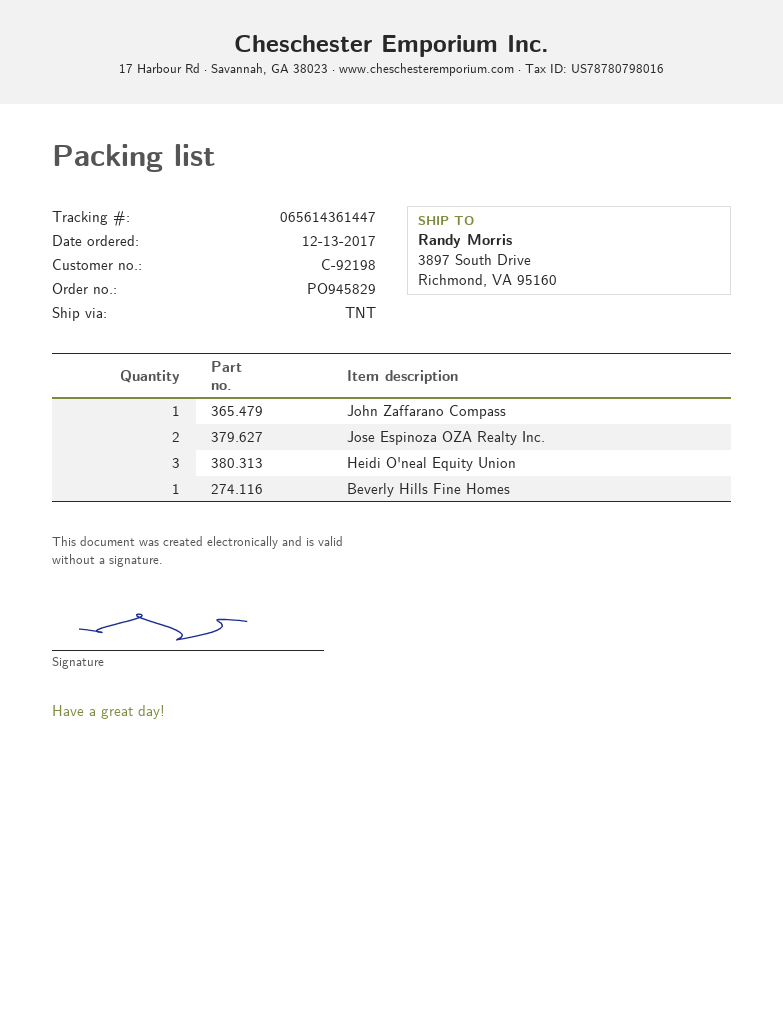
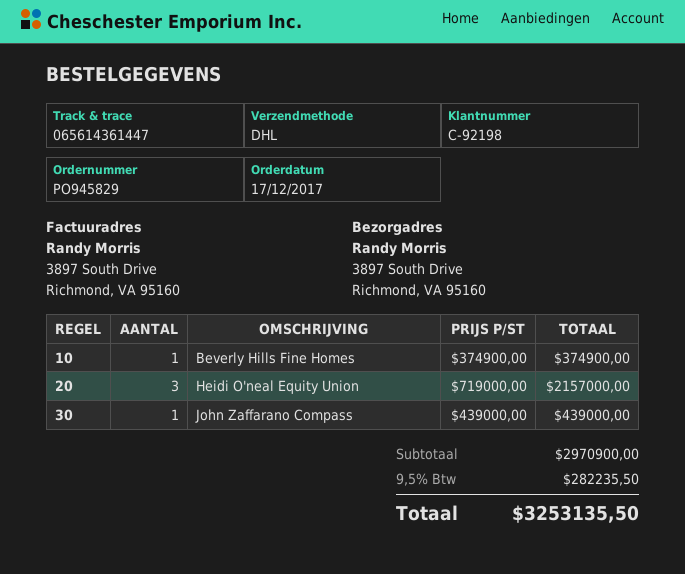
order date: 2017-12-13 -> 2017-12-17
shipping method: TNT -> DHL
Jose Espinoza OZA Realty Inc.: 2 -> none

